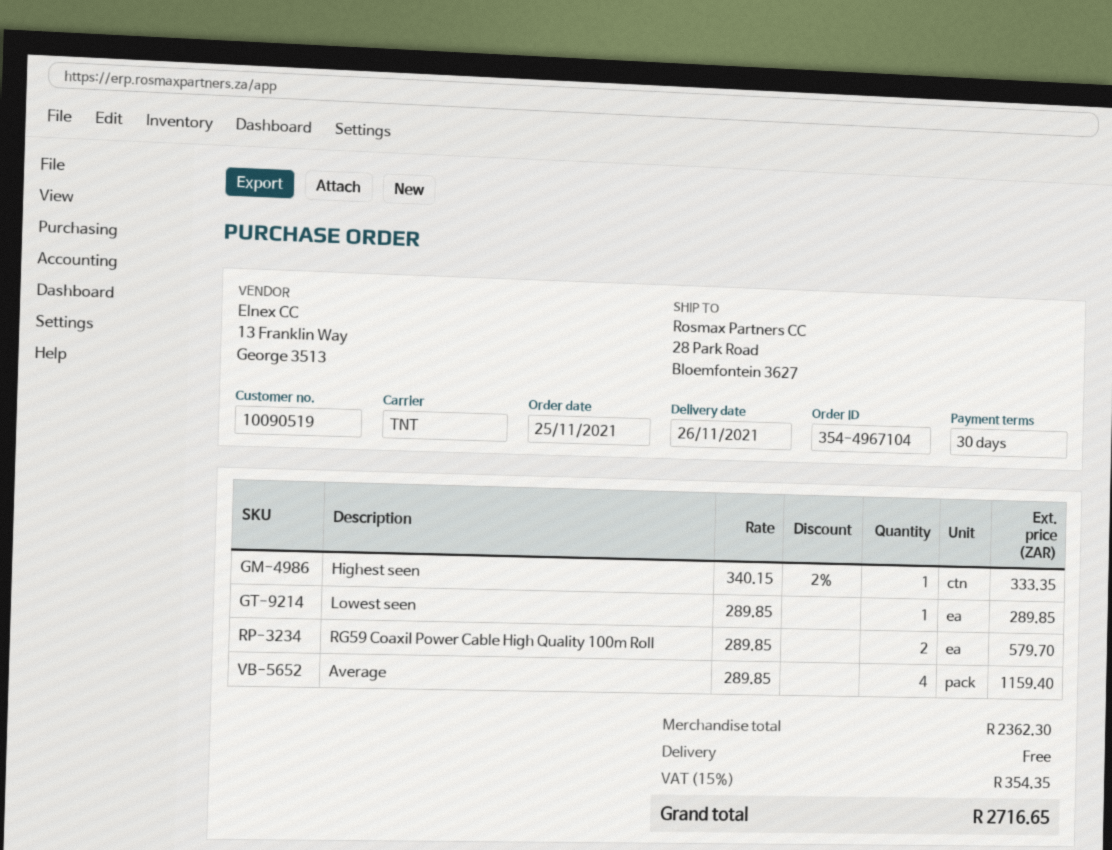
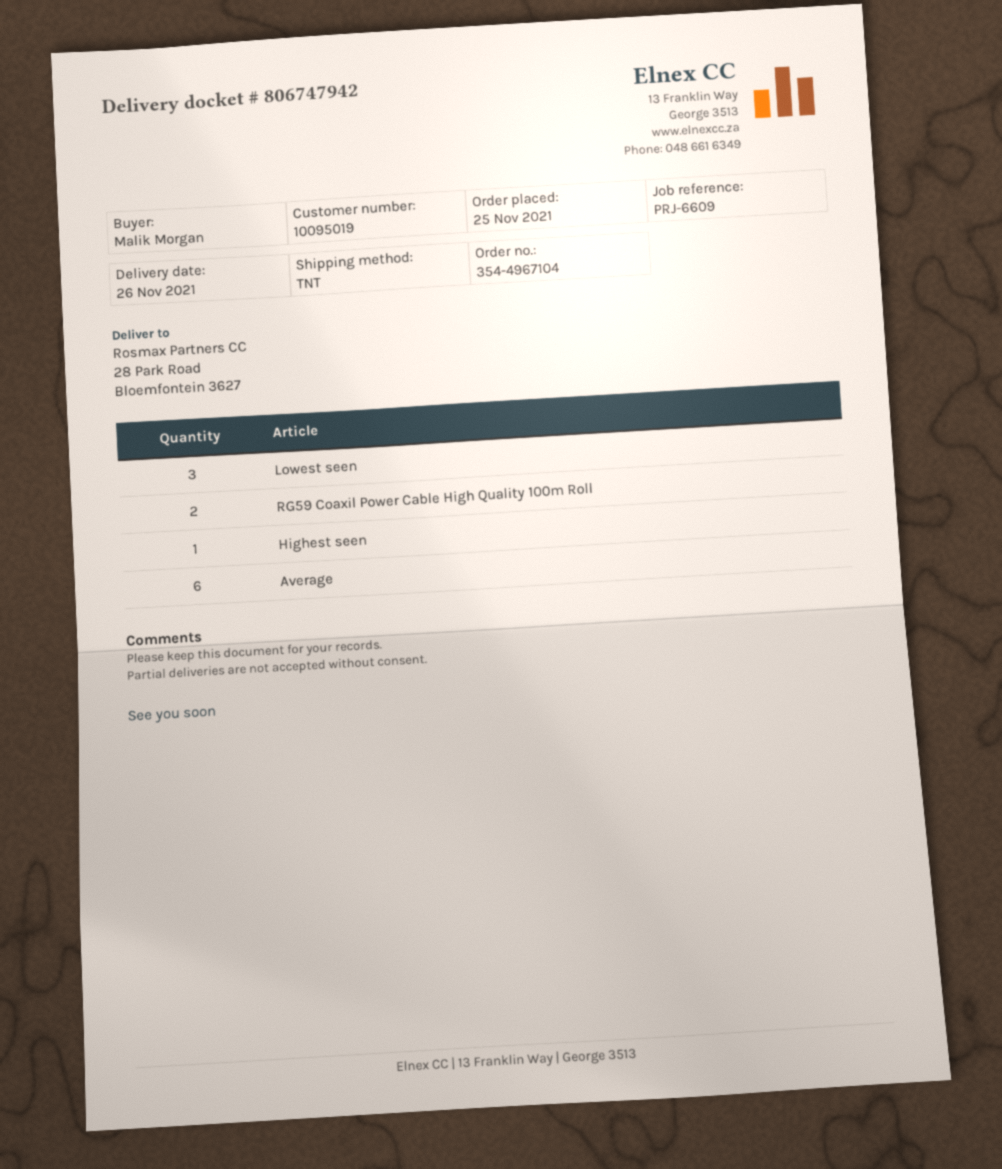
customer number: 10090519 -> 10095019
Lowest seen: 1 -> 3
Average: 4 -> 6

